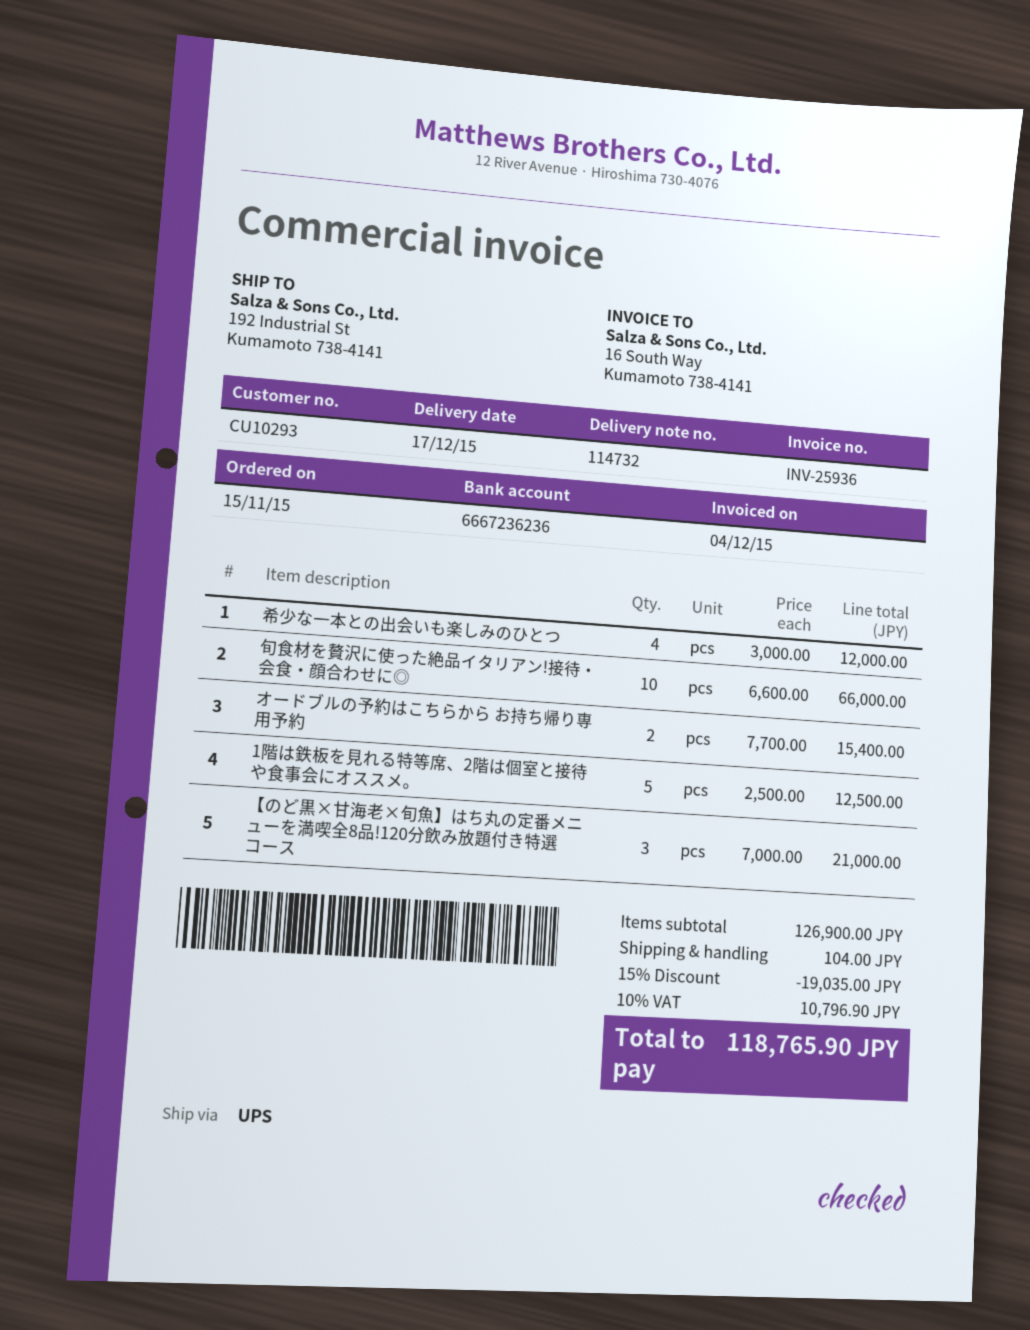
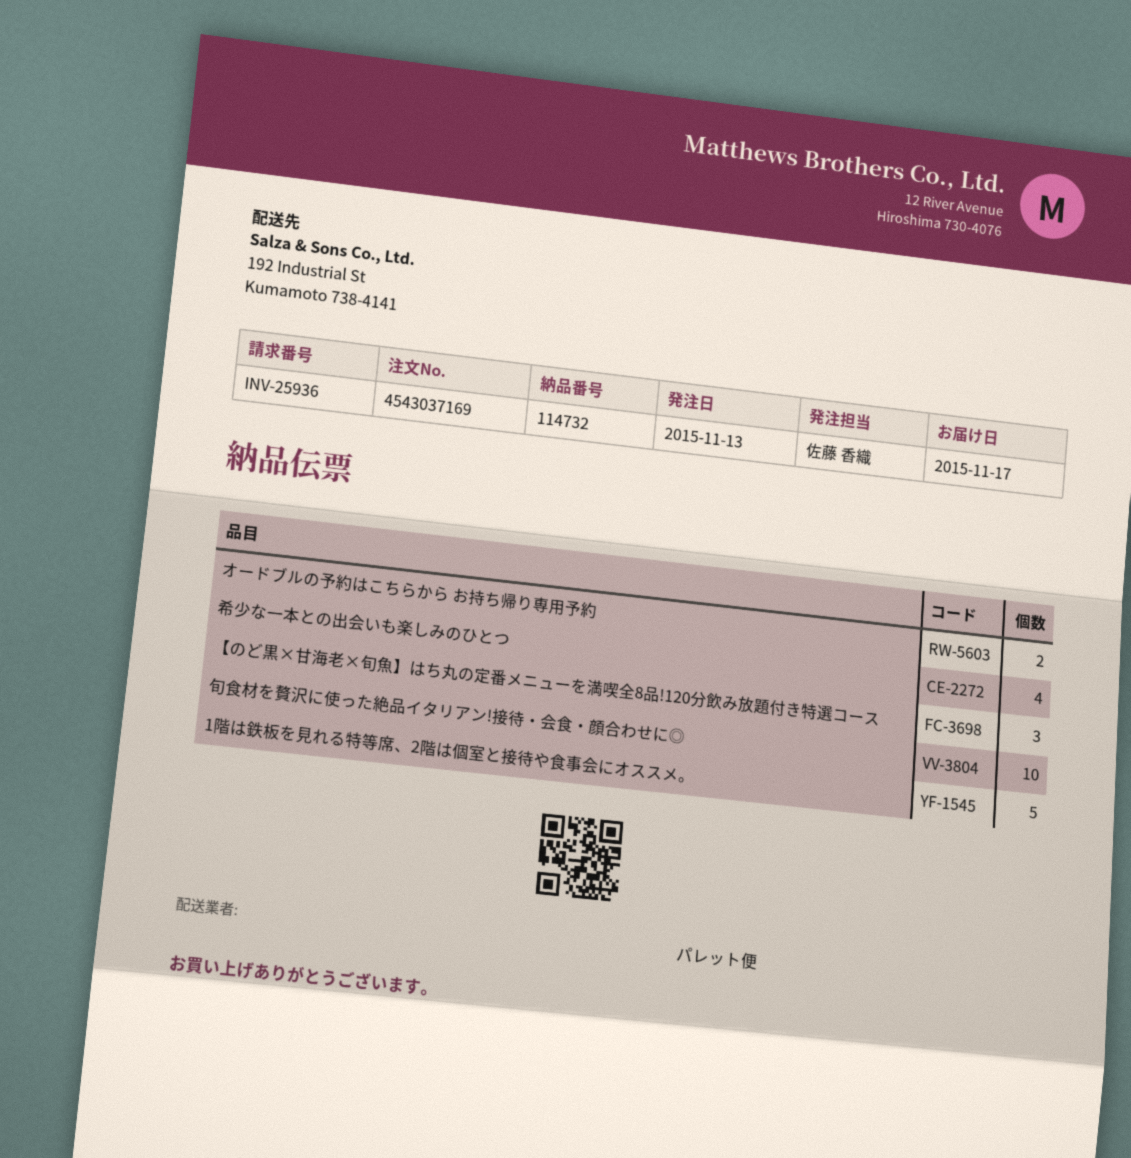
order date: 2015-11-15 -> 2015-11-13
delivery date: 2015-12-17 -> 2015-11-17
shipping method: UPS -> pallet freight

